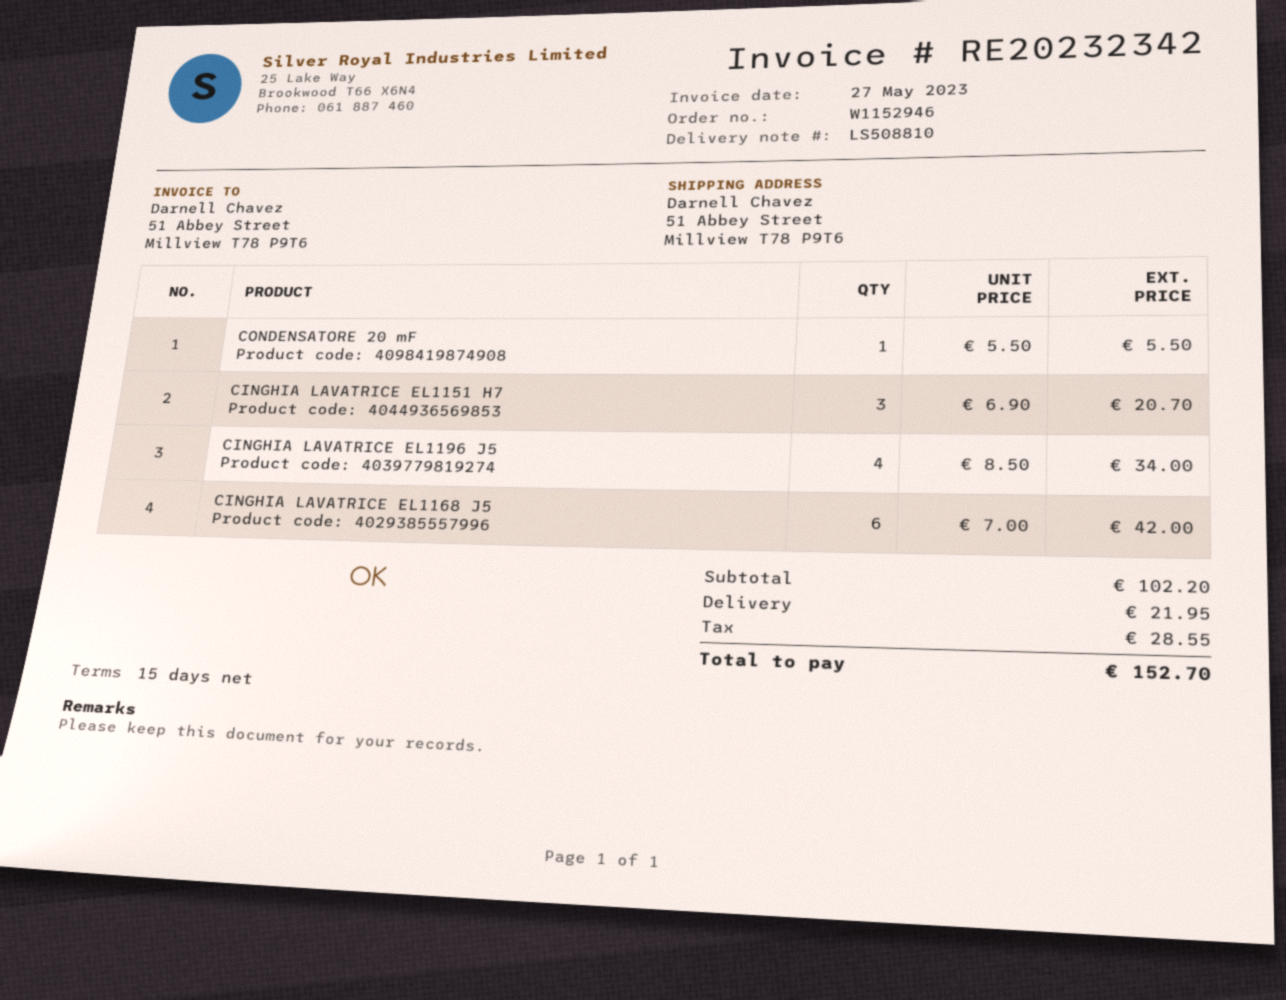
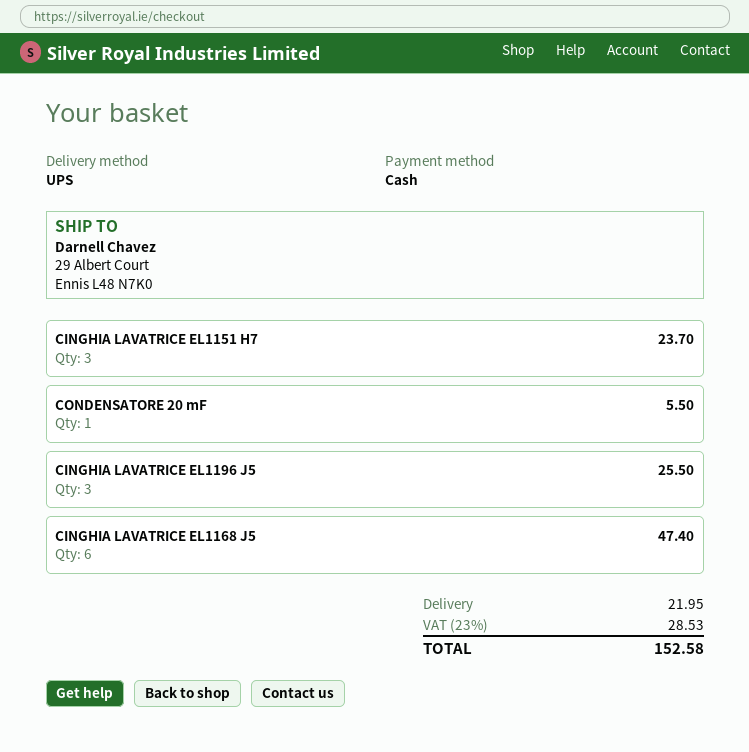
ship to: 51 Abbey Street, Millview T78 P9T6 -> 29 Albert Court, Ennis L48 N7K0
CINGHIA LAVATRICE EL1151 H7: 3 for 20.70 -> 3 for 23.70
CINGHIA LAVATRICE EL1196 J5: 4 for 34.00 -> 3 for 25.50
CINGHIA LAVATRICE EL1168 J5: 6 for 42.00 -> 6 for 47.40
tax: 28.55 -> 28.53
total: 152.70 -> 152.58

